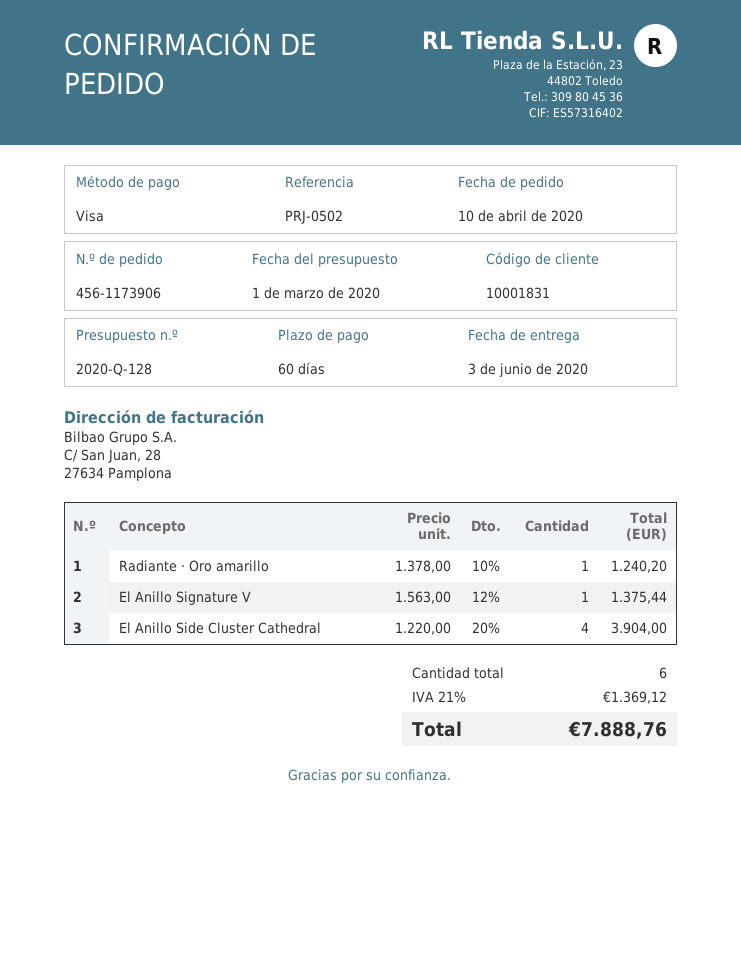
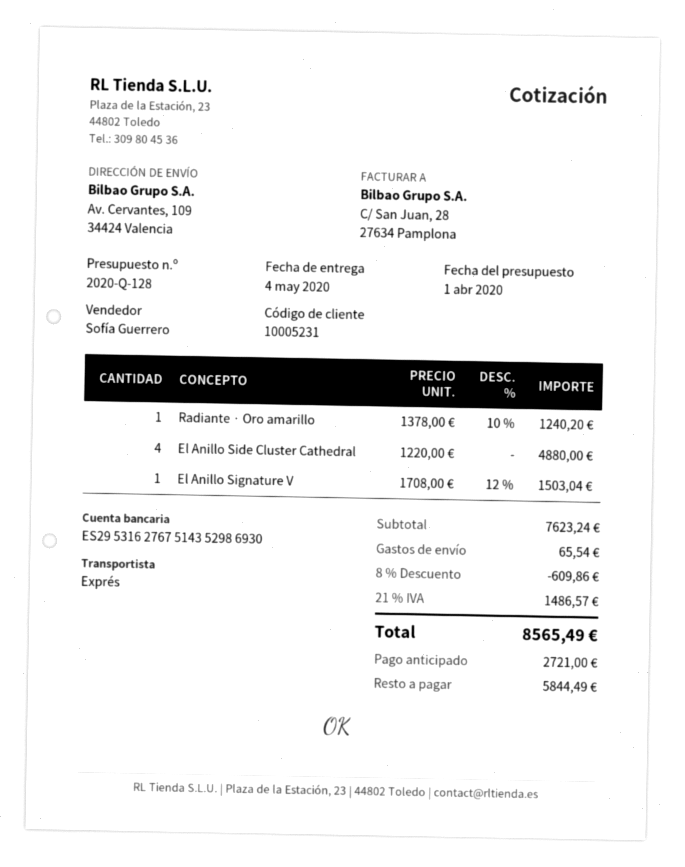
quote date: 2020-03-01 -> 2020-04-01
delivery date: 2020-06-03 -> 2020-05-04
customer number: 10001831 -> 10005231
El Anillo Signature V: 1 x 1563.00 - 12% = 1375.44 -> 1 x 1708.00 - 12% = 1503.04
El Anillo Side Cluster Cathedral: 4 x 1220.00 - 20% = 3904.00 -> 4 x 1220.00 = 4880.00
discount: none -> 8% = 609.86
shipping: none -> 65.54
tax: 21% = 1369.12 -> 21% = 1486.57
total: 7888.76 -> 8565.49

